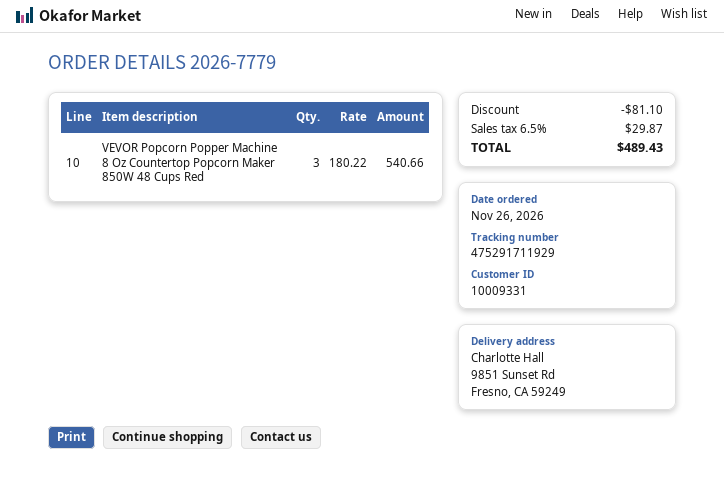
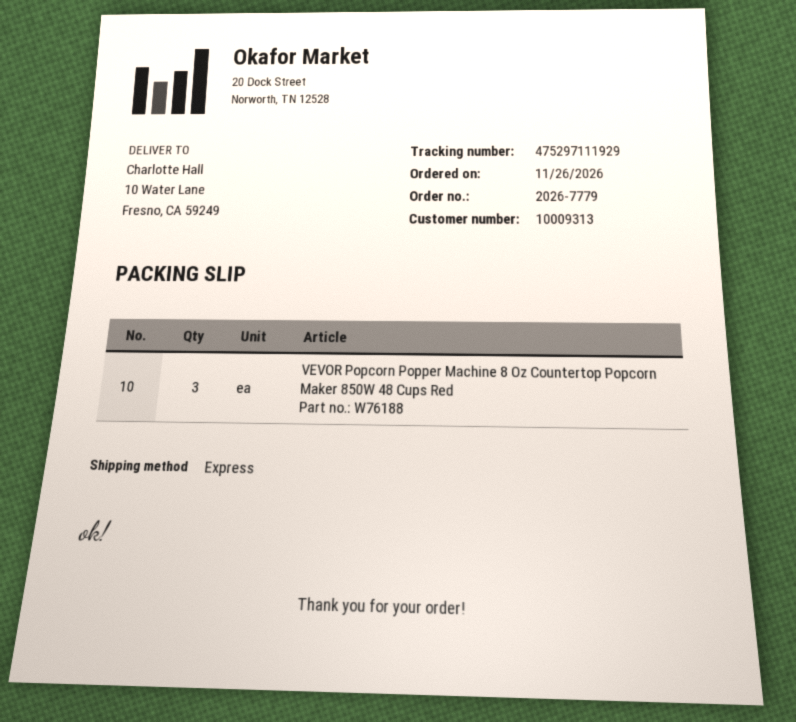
customer number: 10009331 -> 10009313
tracking number: 475291711929 -> 475297111929
ship to: 9851 Sunset Rd, Fresno, CA 59249 -> 10 Water Lane, Fresno, CA 59249

